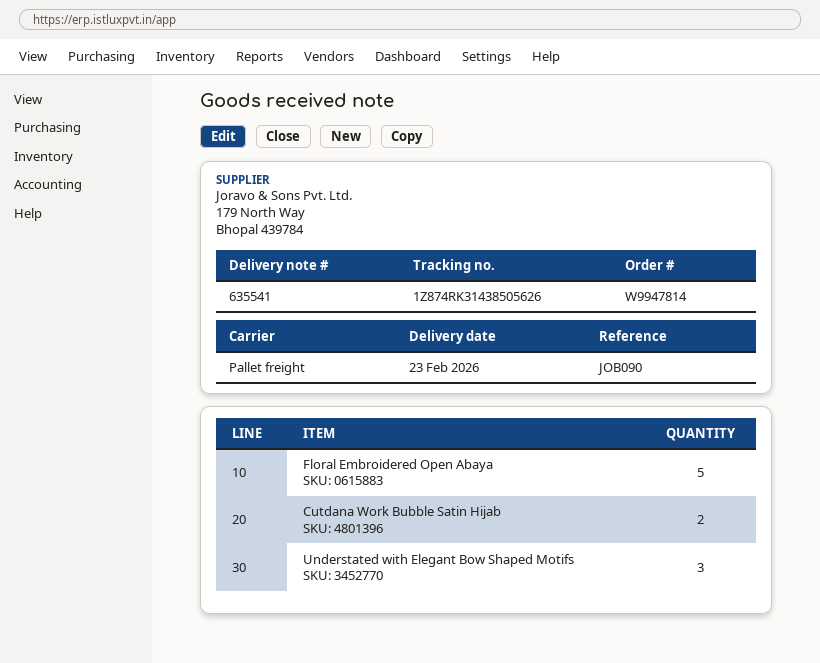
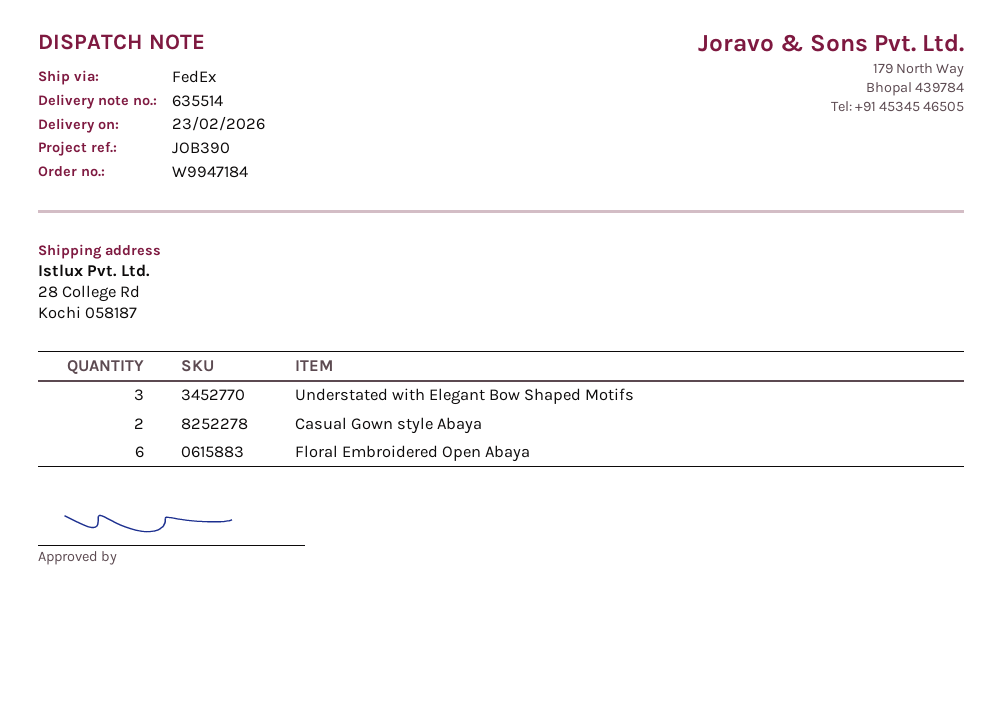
order number: W9947814 -> W9947184
delivery note number: 635541 -> 635514
reference: JOB090 -> JOB390
shipping method: pallet freight -> FedEx
Floral Embroidered Open Abaya: 5 -> 6
Cutdana Work Bubble Satin Hijab: 2 -> none
Casual Gown style Abaya: none -> 2

